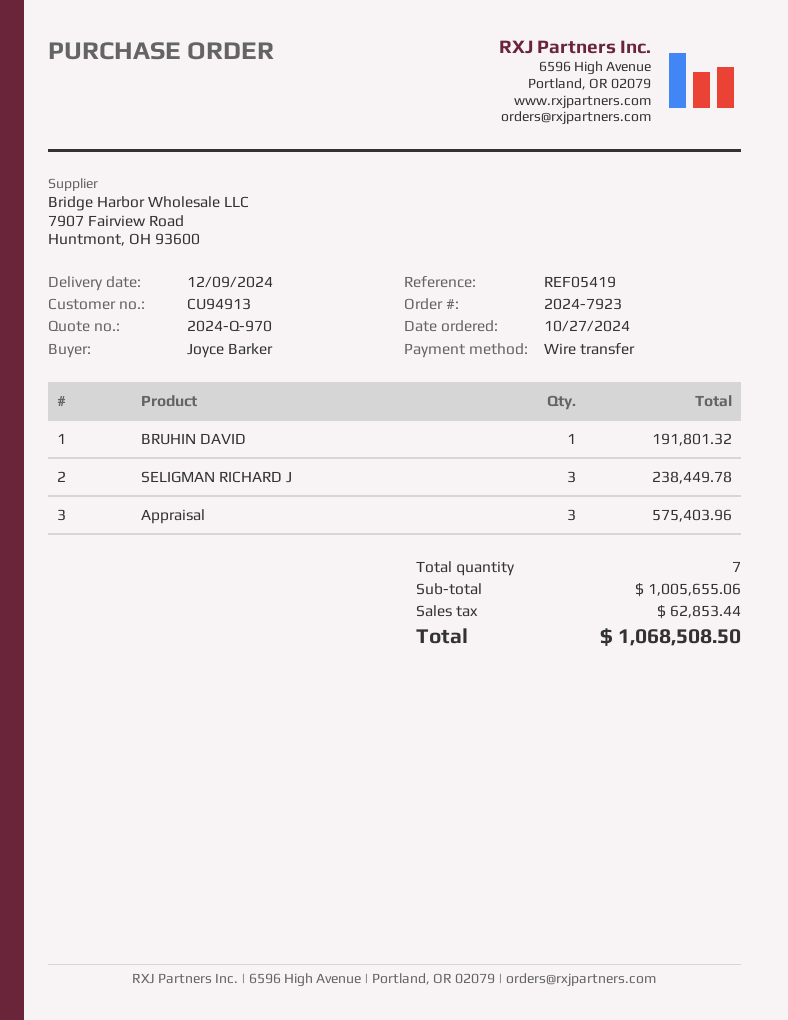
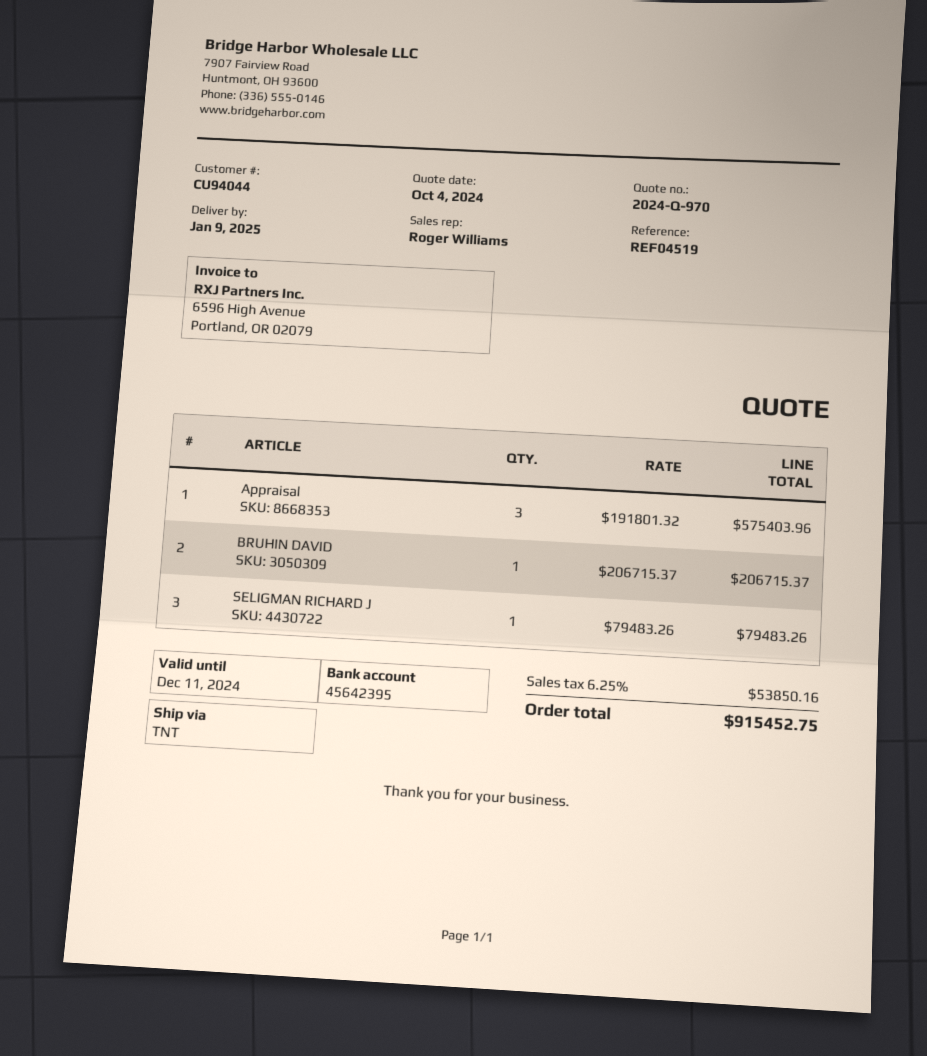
delivery date: 2024-12-09 -> 2025-01-09
customer number: CU94913 -> CU94044
reference: REF05419 -> REF04519
BRUHIN DAVID: 1 for 191801.32 -> 1 for 206715.37
SELIGMAN RICHARD J: 3 for 238449.78 -> 1 for 79483.26
tax: 62853.44 -> 53850.16
total: 1068508.50 -> 915452.75

